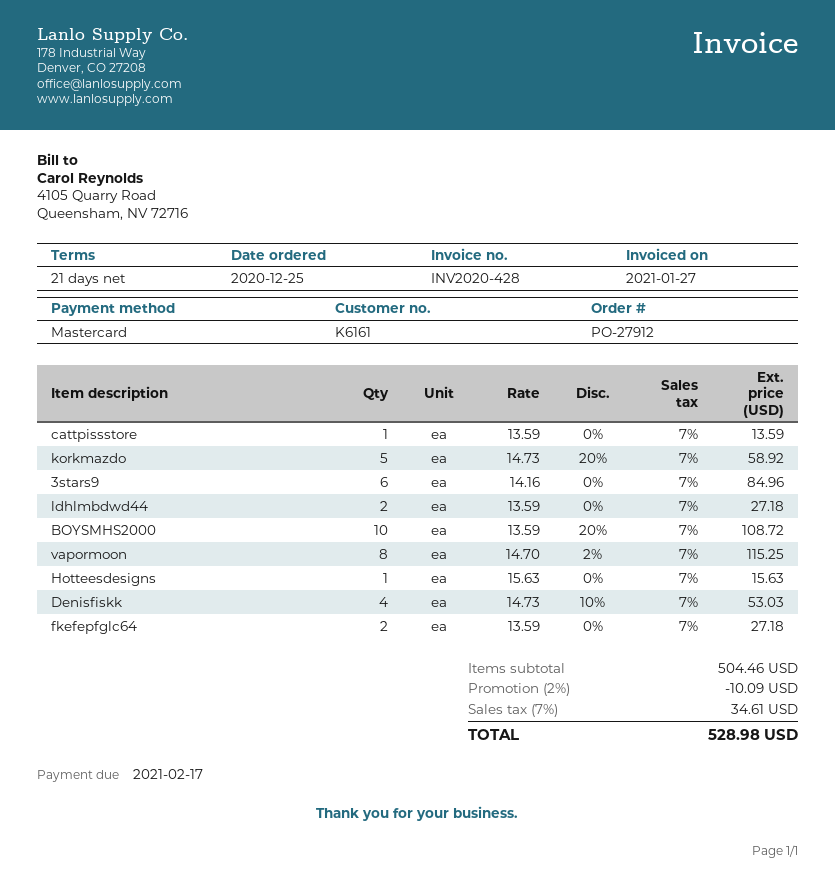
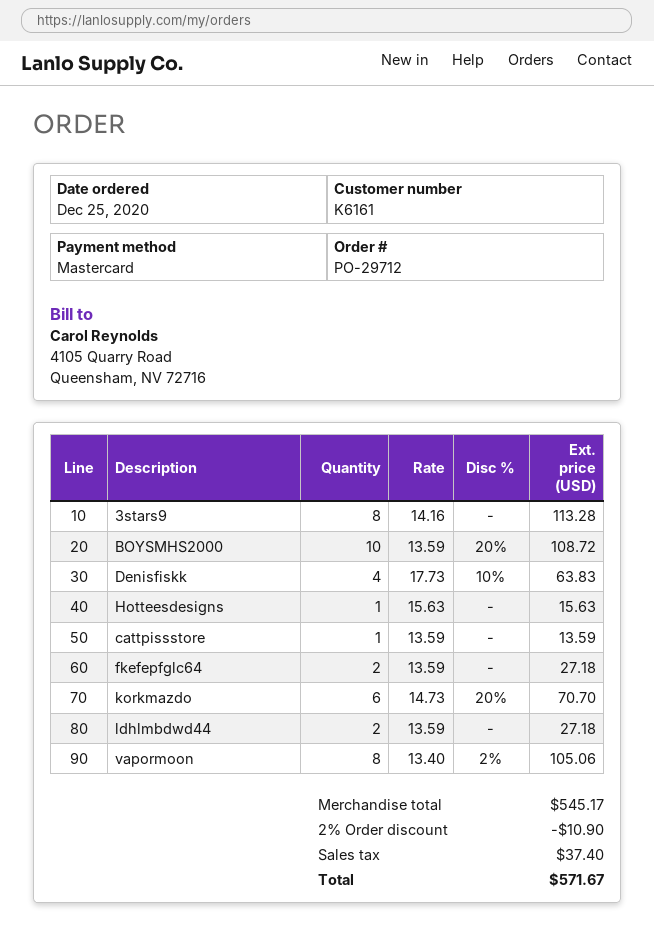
order number: PO-27912 -> PO-29712
korkmazdo: 5 x 14.73 - 20% = 58.92 -> 6 x 14.73 - 20% = 70.70
3stars9: 6 x 14.16 = 84.96 -> 8 x 14.16 = 113.28
vapormoon: 8 x 14.70 - 2% = 115.25 -> 8 x 13.40 - 2% = 105.06
Denisfiskk: 4 x 14.73 - 10% = 53.03 -> 4 x 17.73 - 10% = 63.83
subtotal: 504.46 -> 545.17
discount: 2% = 10.09 -> 2% = 10.90
tax: 34.61 -> 37.40
total: 528.98 -> 571.67

